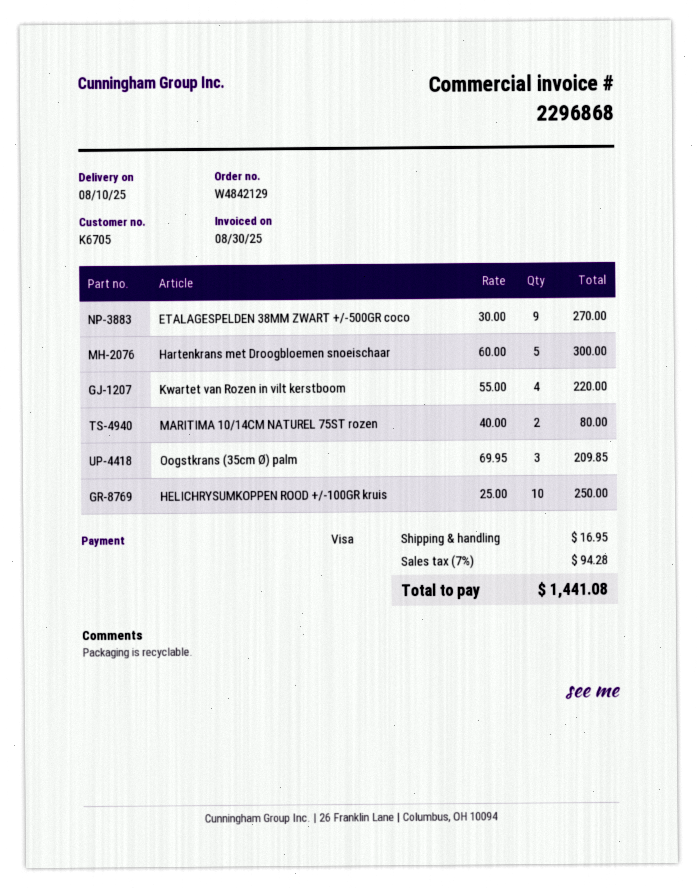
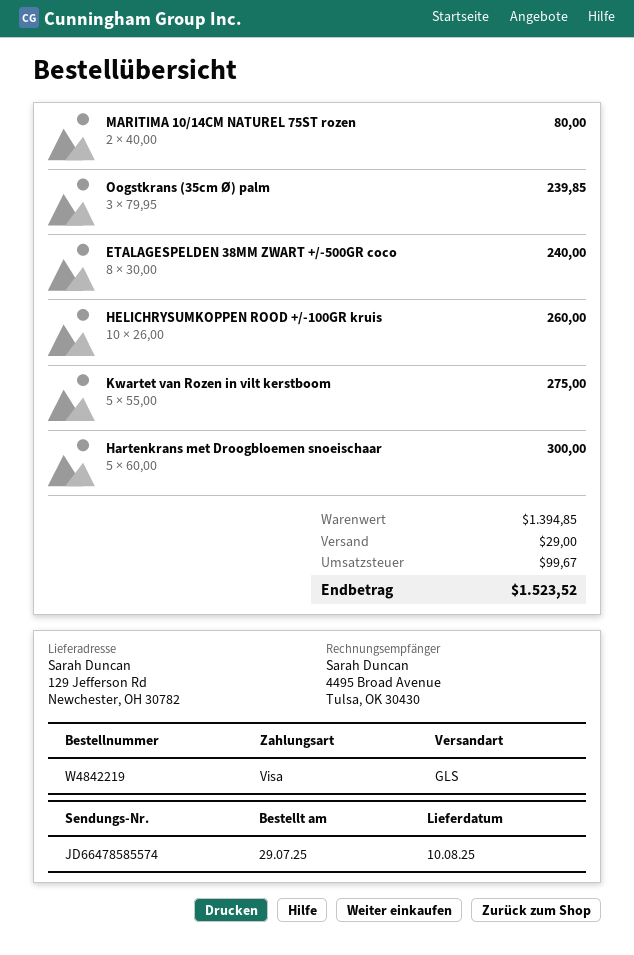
order number: W4842129 -> W4842219
ETALAGESPELDEN 38MM ZWART +/-500GR coco: 9 x 30.00 = 270.00 -> 8 x 30.00 = 240.00
Kwartet van Rozen in vilt kerstboom: 4 x 55.00 = 220.00 -> 5 x 55.00 = 275.00
Oogstkrans (35cm Ø) palm: 3 x 69.95 = 209.85 -> 3 x 79.95 = 239.85
HELICHRYSUMKOPPEN ROOD +/-100GR kruis: 10 x 25.00 = 250.00 -> 10 x 26.00 = 260.00
shipping: 16.95 -> 29.00
tax: 94.28 -> 99.67
total: 1441.08 -> 1523.52

